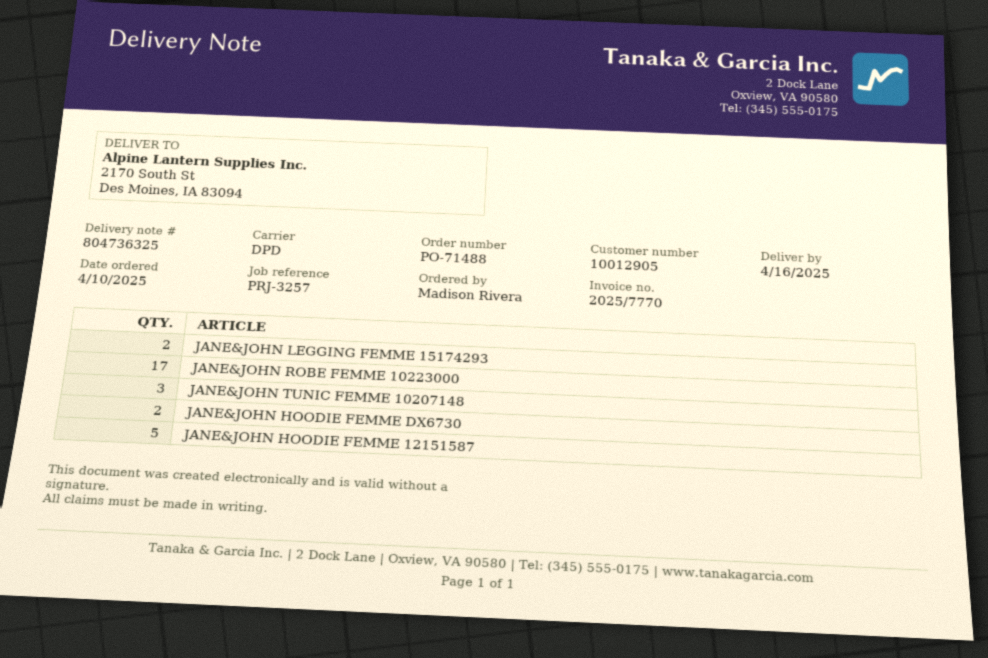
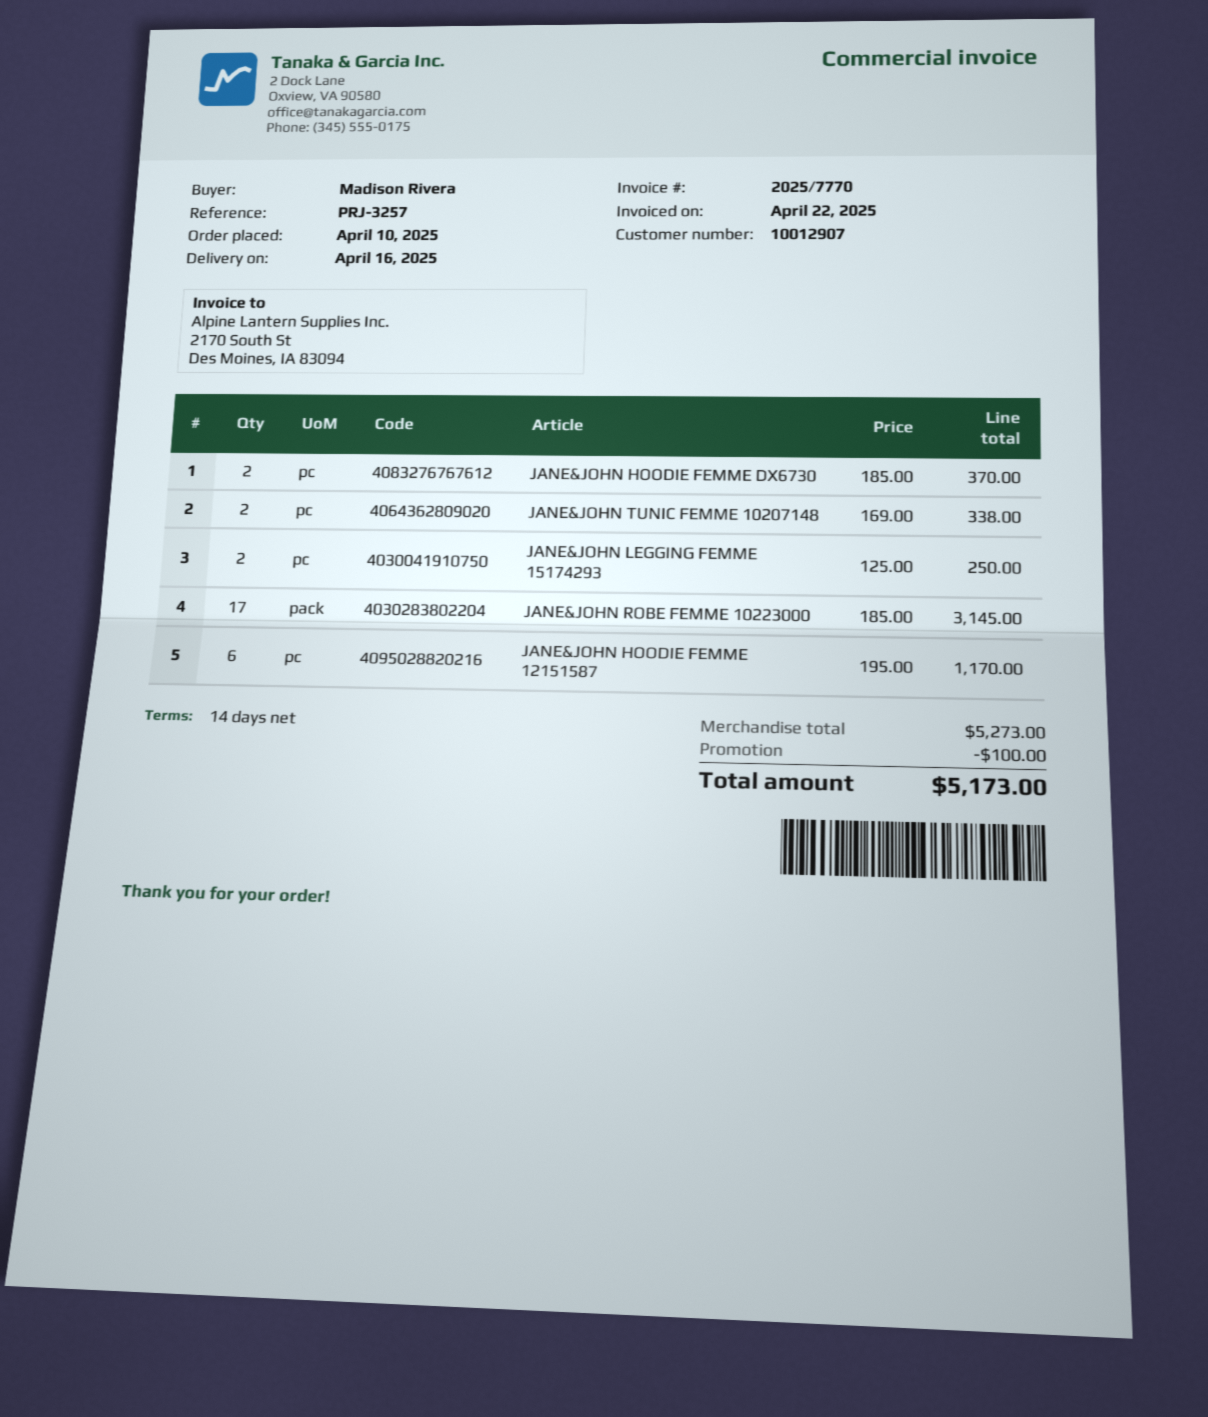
customer number: 10012905 -> 10012907
JANE&JOHN TUNIC FEMME 10207148: 3 -> 2
JANE&JOHN HOODIE FEMME 12151587: 5 -> 6

